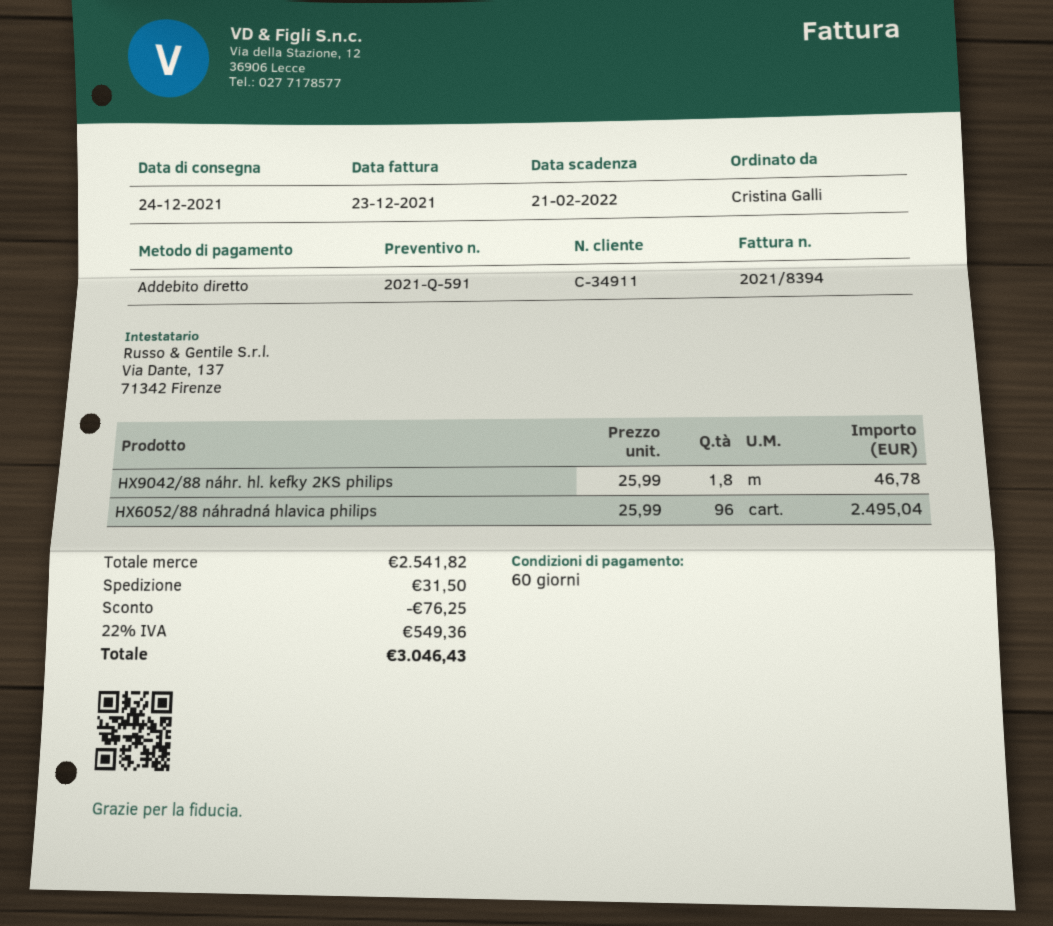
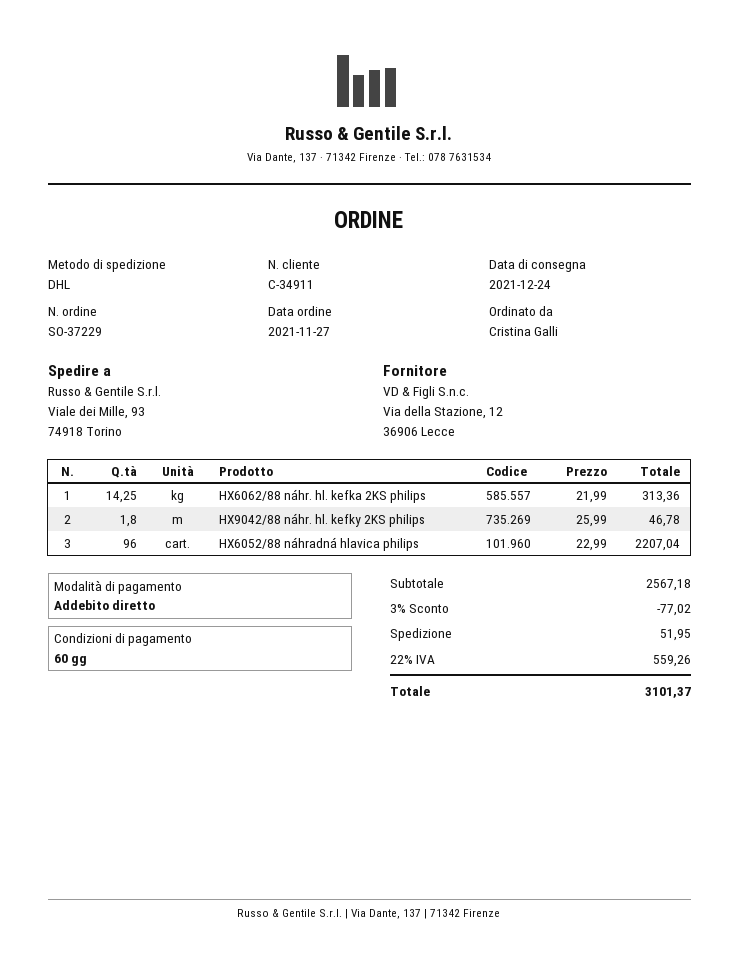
HX6052/88 náhradná hlavica philips: 96 x 25.99 = 2495.04 -> 96 x 22.99 = 2207.04
HX6062/88 náhr. hl. kefka 2KS philips: none -> 14.25 x 21.99 = 313.36
subtotal: 2541.82 -> 2567.18
discount: 76.25 -> 77.02
shipping: 31.50 -> 51.95
tax: 22% = 549.36 -> 22% = 559.26
total: 3046.43 -> 3101.37

